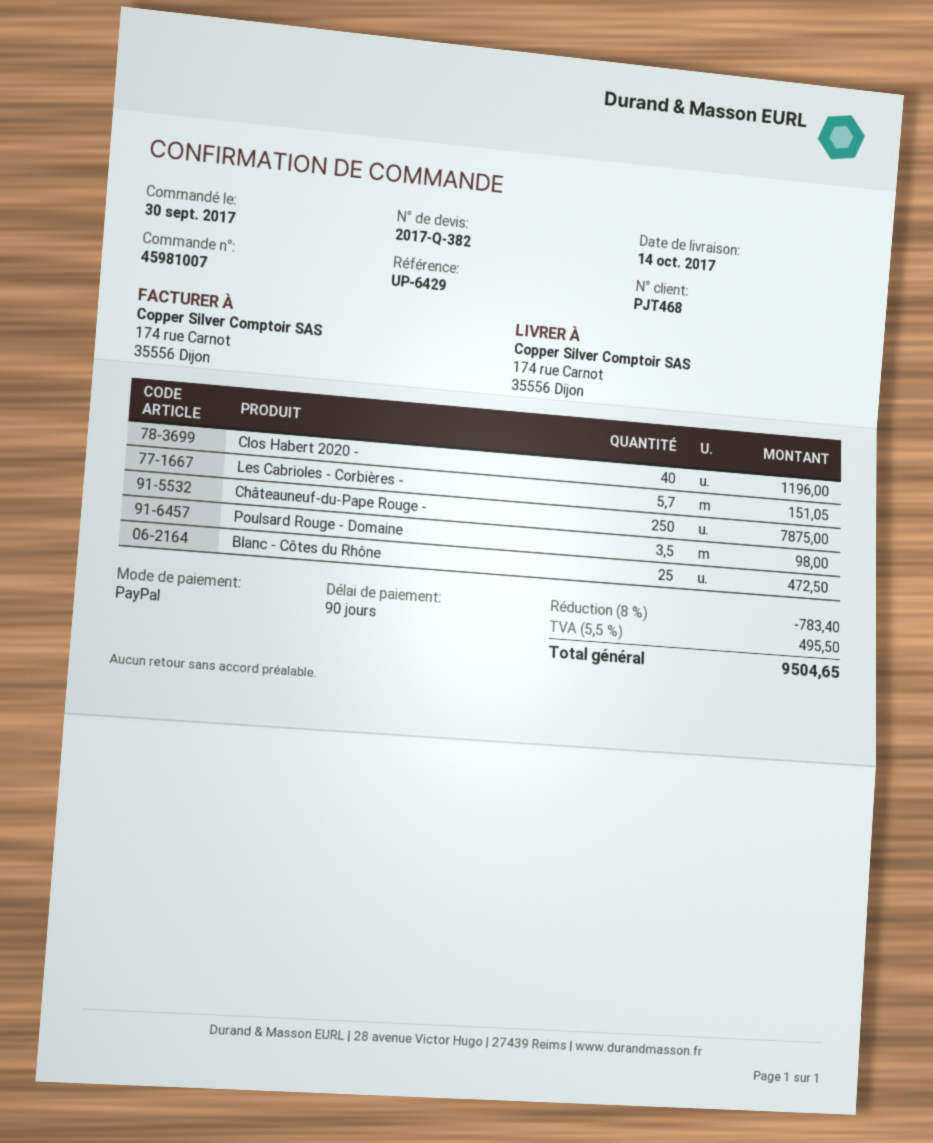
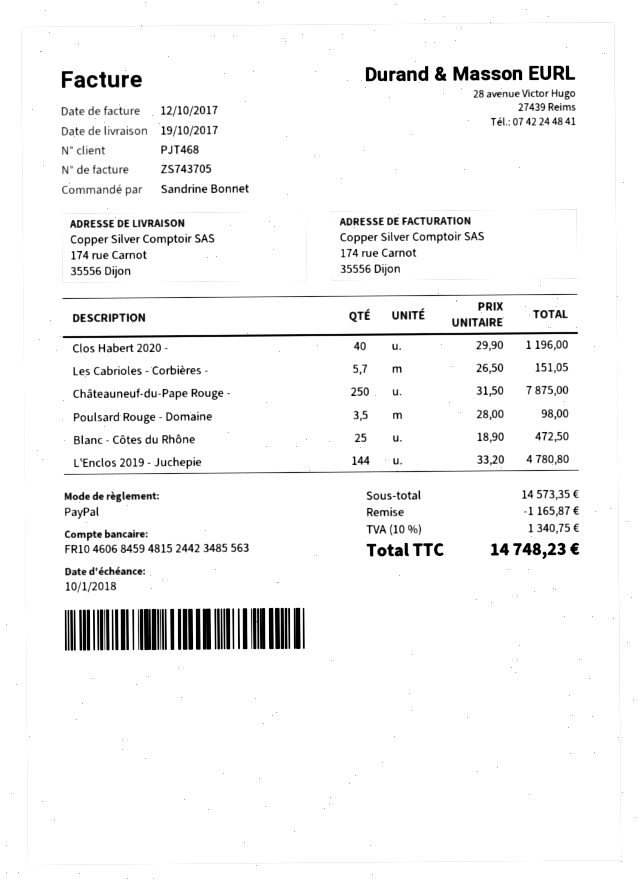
delivery date: 2017-10-14 -> 2017-10-19
L'Enclos 2019 - Juchepie: none -> 144 for 4780.80
discount: 783.40 -> 1165.87
tax: 5.5% = 495.50 -> 10% = 1340.75
total: 9504.65 -> 14748.23

